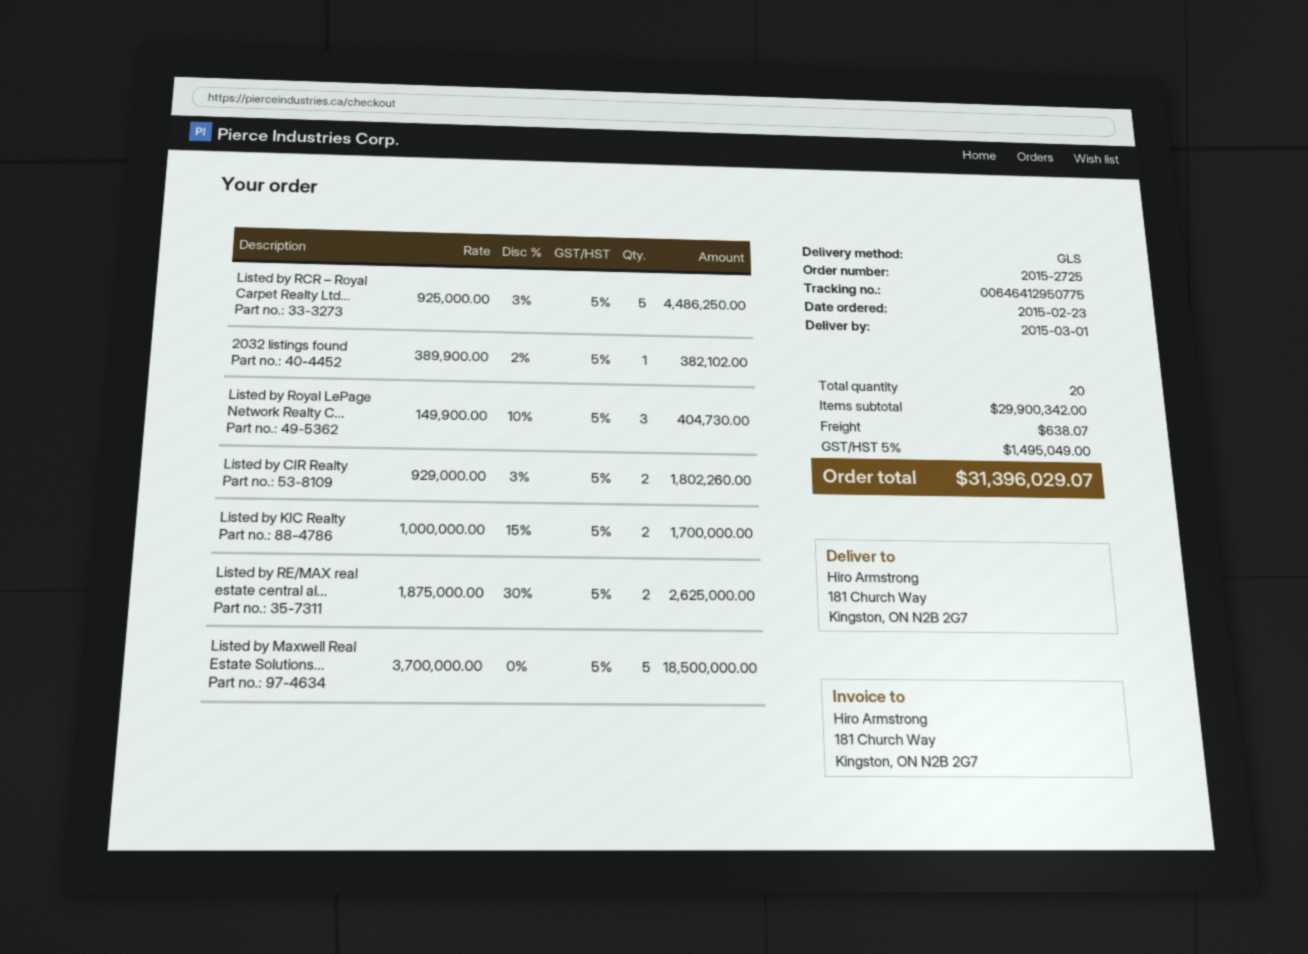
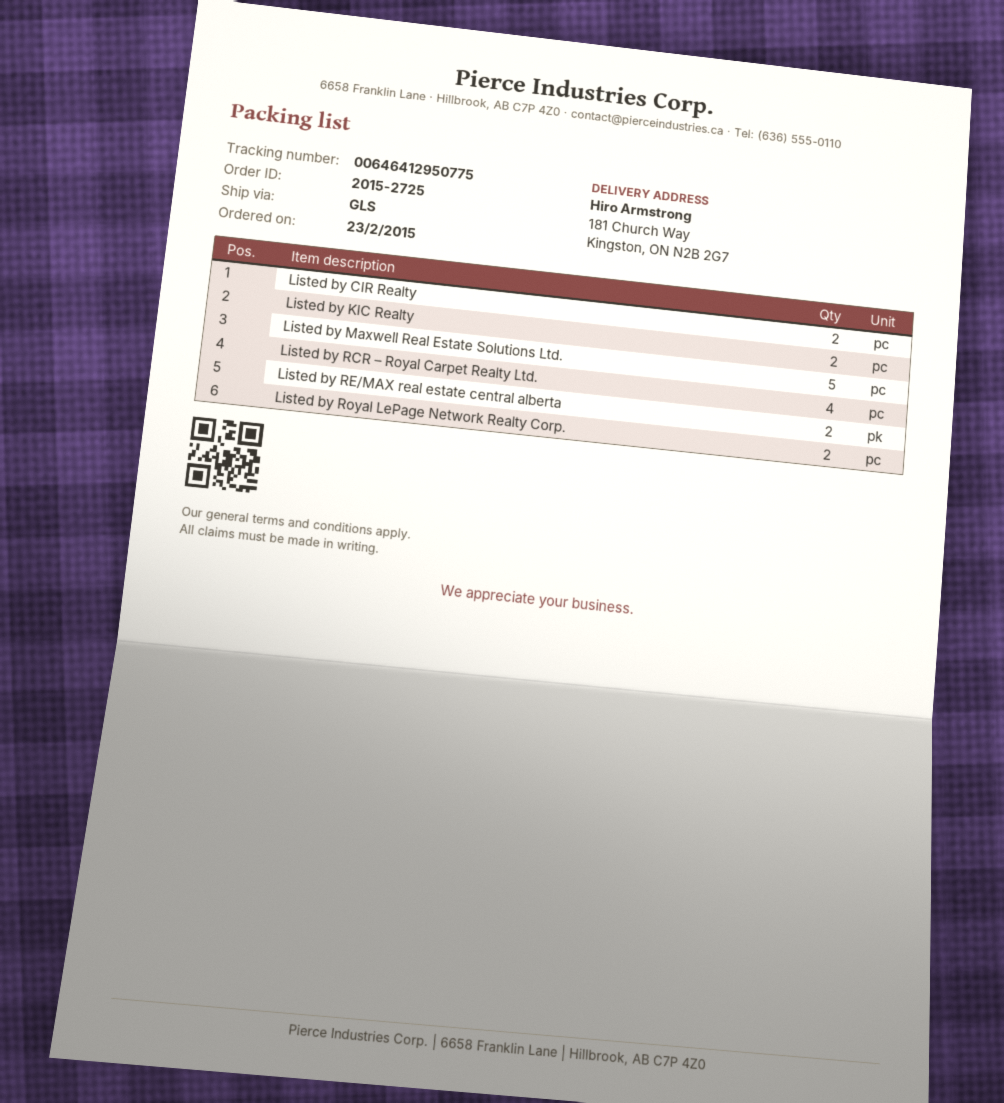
Listed by RCR – Royal Carpet Realty Ltd...: 5 -> 4
2032 listings found: 1 -> none
Listed by Royal LePage Network Realty C...: 3 -> 2

